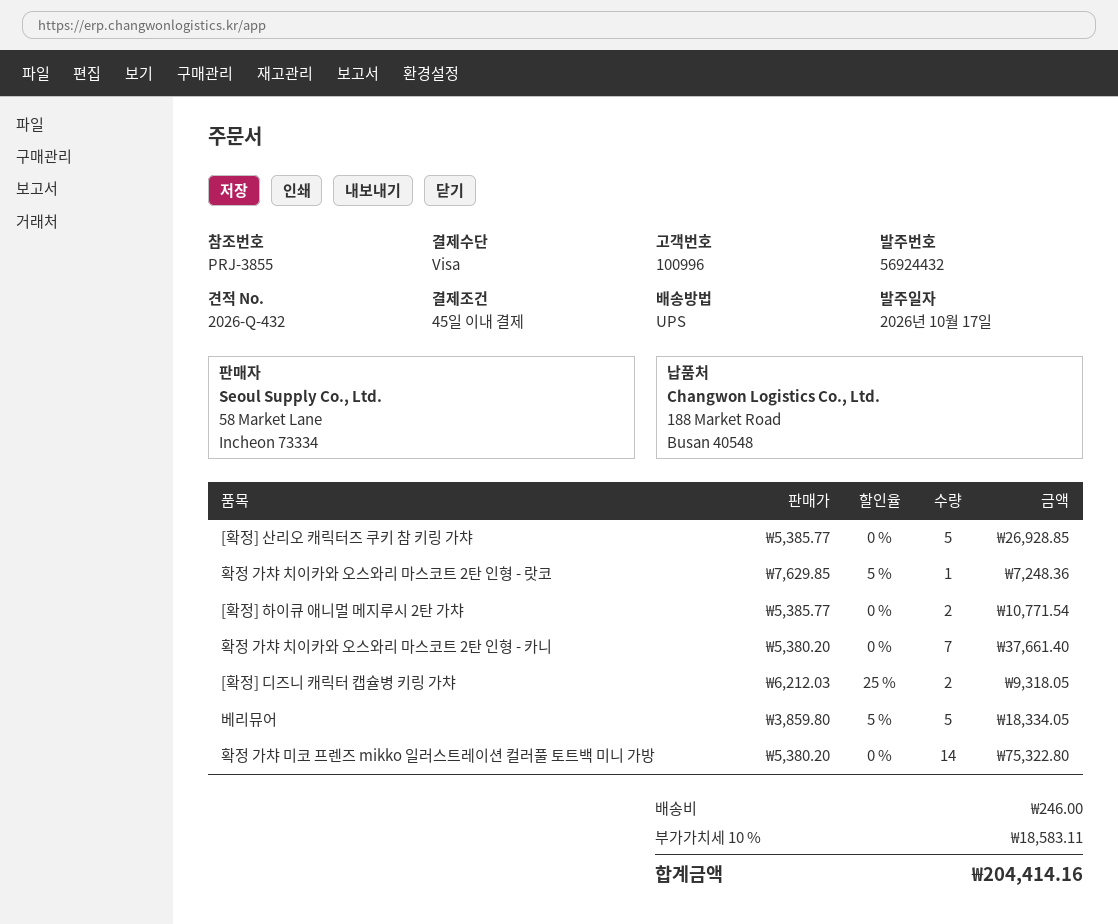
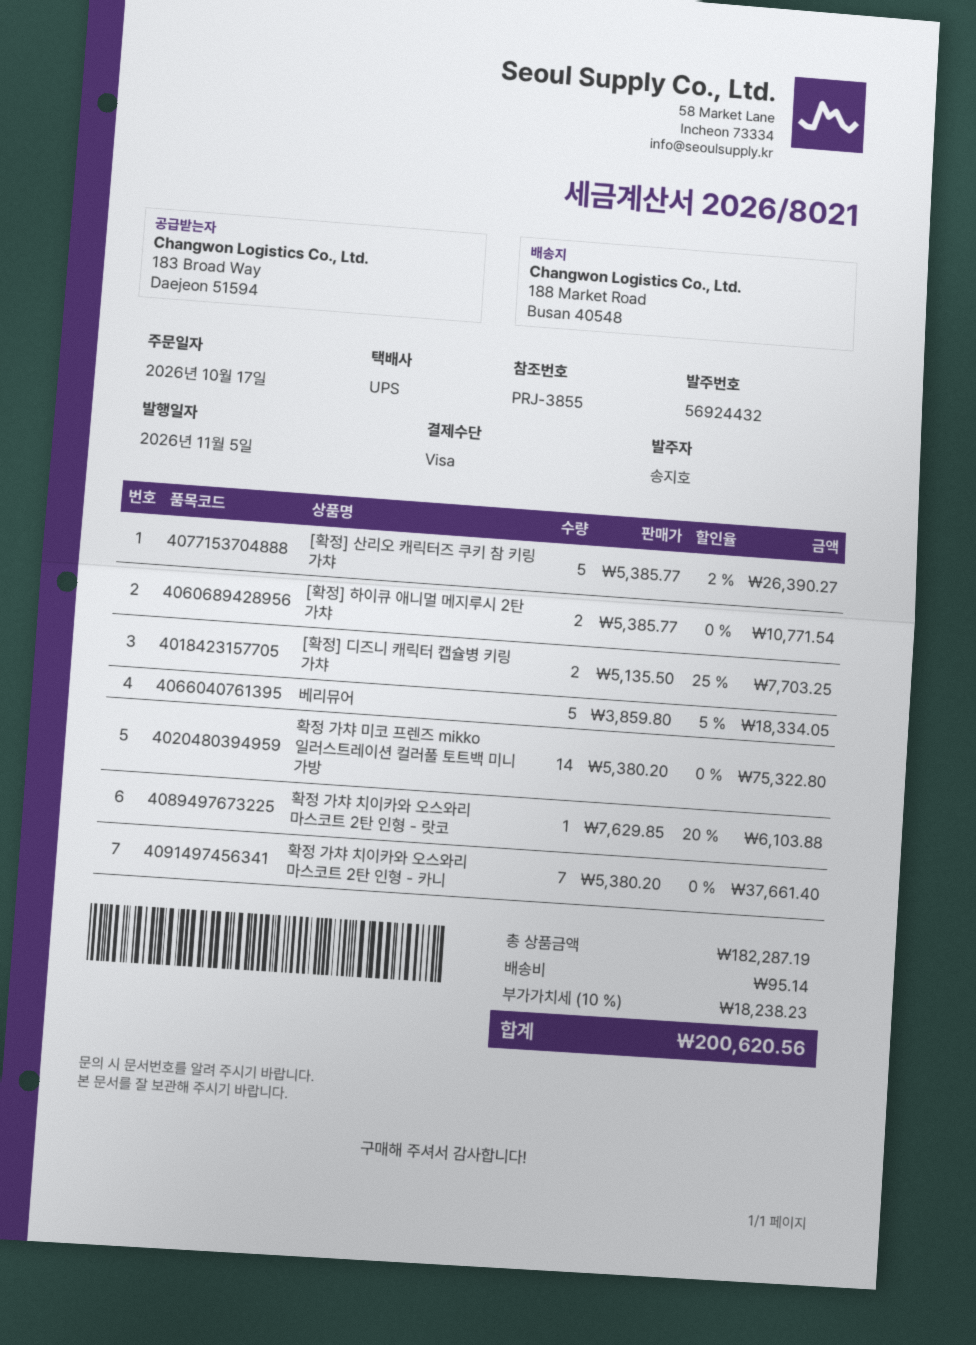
[확정] 산리오 캐릭터즈 쿠키 참 키링 가챠: 5 x 5385.77 = 26928.85 -> 5 x 5385.77 - 2% = 26390.27
확정 가챠 치이카와 오스와리 마스코트 2탄 인형 - 랏코: 1 x 7629.85 - 5% = 7248.36 -> 1 x 7629.85 - 20% = 6103.88
[확정] 디즈니 캐릭터 캡슐병 키링 가챠: 2 x 6212.03 - 25% = 9318.05 -> 2 x 5135.50 - 25% = 7703.25
shipping: 246.00 -> 95.14
tax: 10% = 18583.11 -> 10% = 18238.23
total: 204414.16 -> 200620.56

